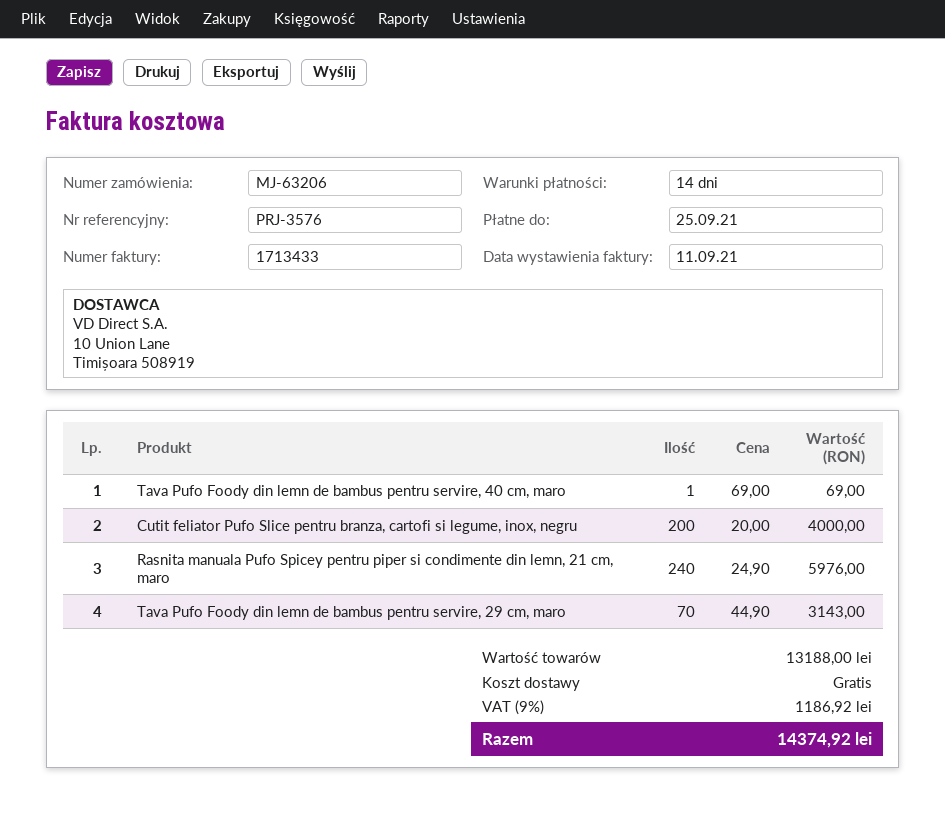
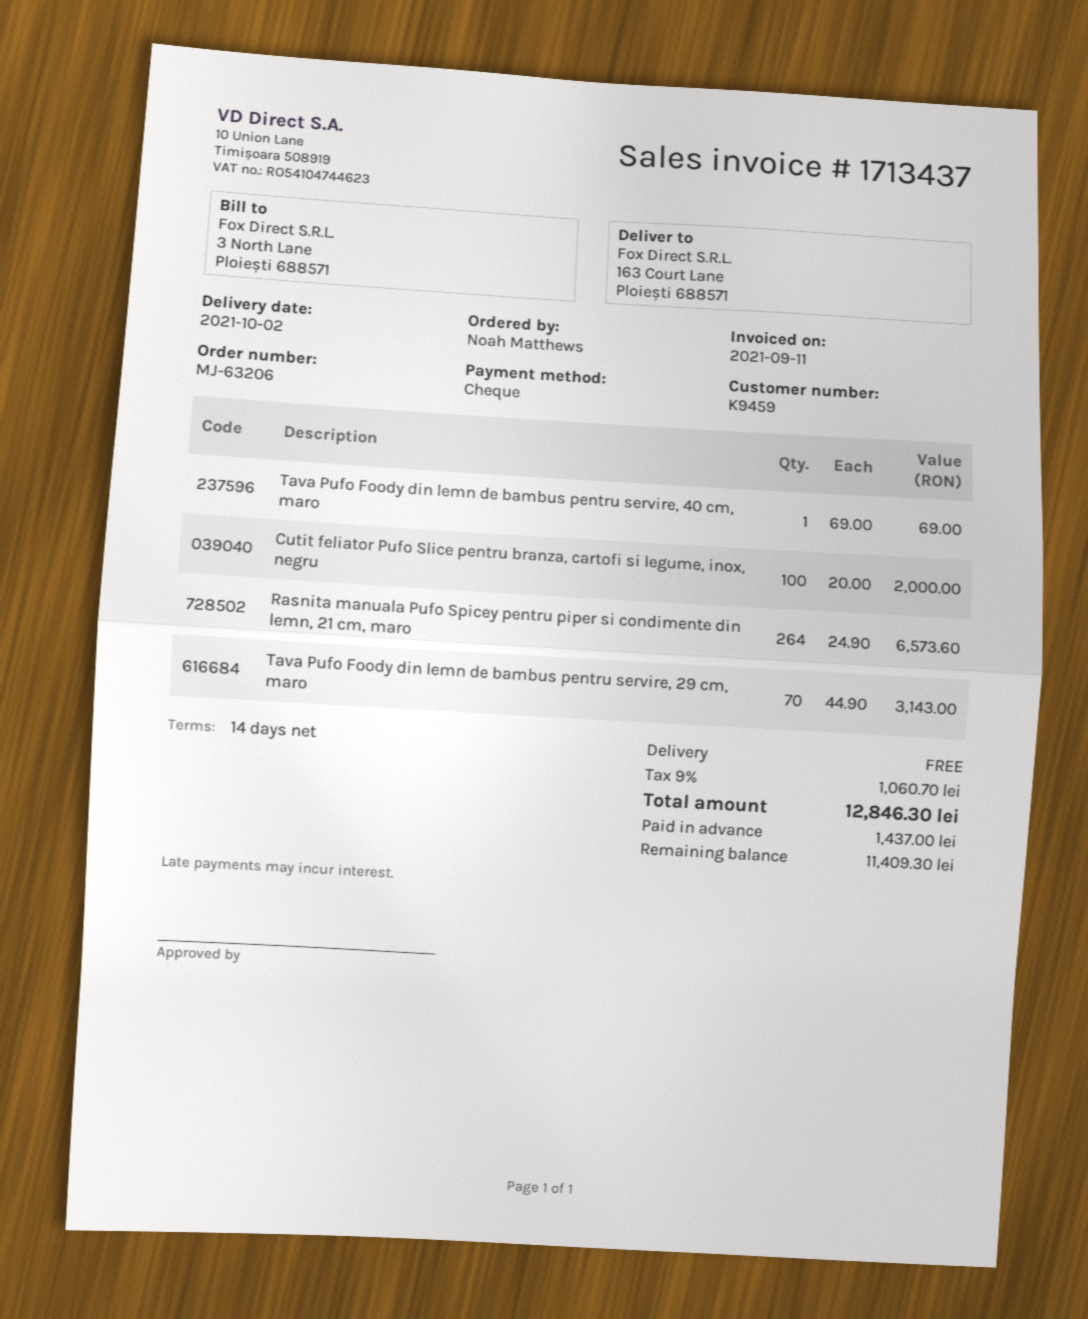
invoice number: 1713433 -> 1713437
Cutit feliator Pufo Slice pentru branza, cartofi si legume, inox, negru: 200 x 20.00 = 4000.00 -> 100 x 20.00 = 2000.00
Rasnita manuala Pufo Spicey pentru piper si condimente din lemn, 21 cm, maro: 240 x 24.90 = 5976.00 -> 264 x 24.90 = 6573.60
tax: 9% = 1186.92 -> 9% = 1060.70
total: 14374.92 -> 12846.30

